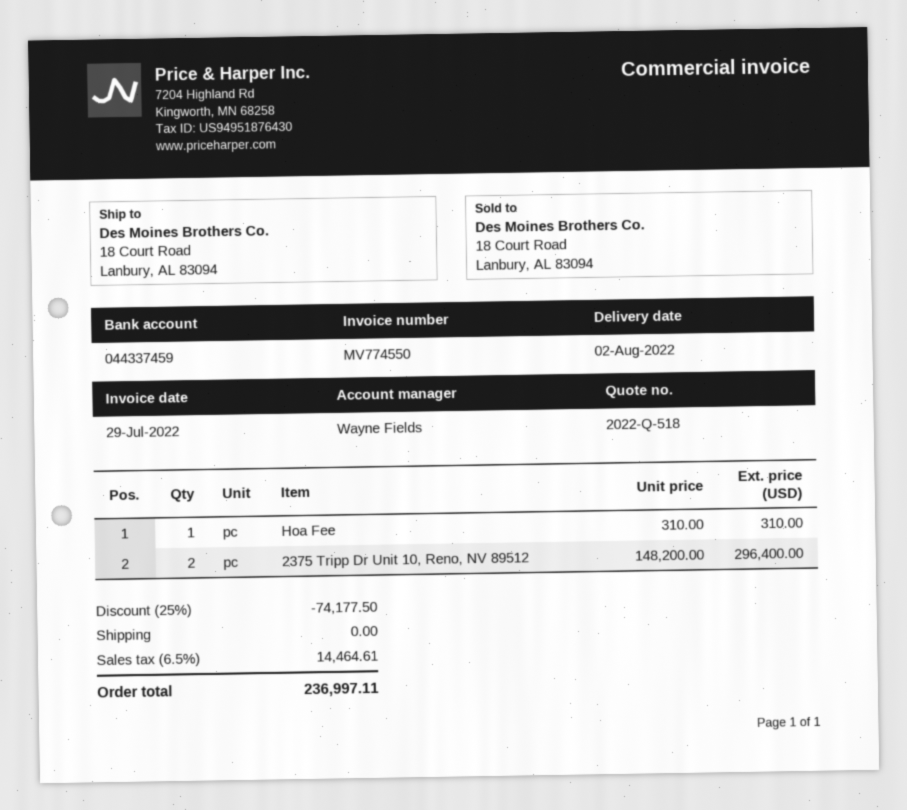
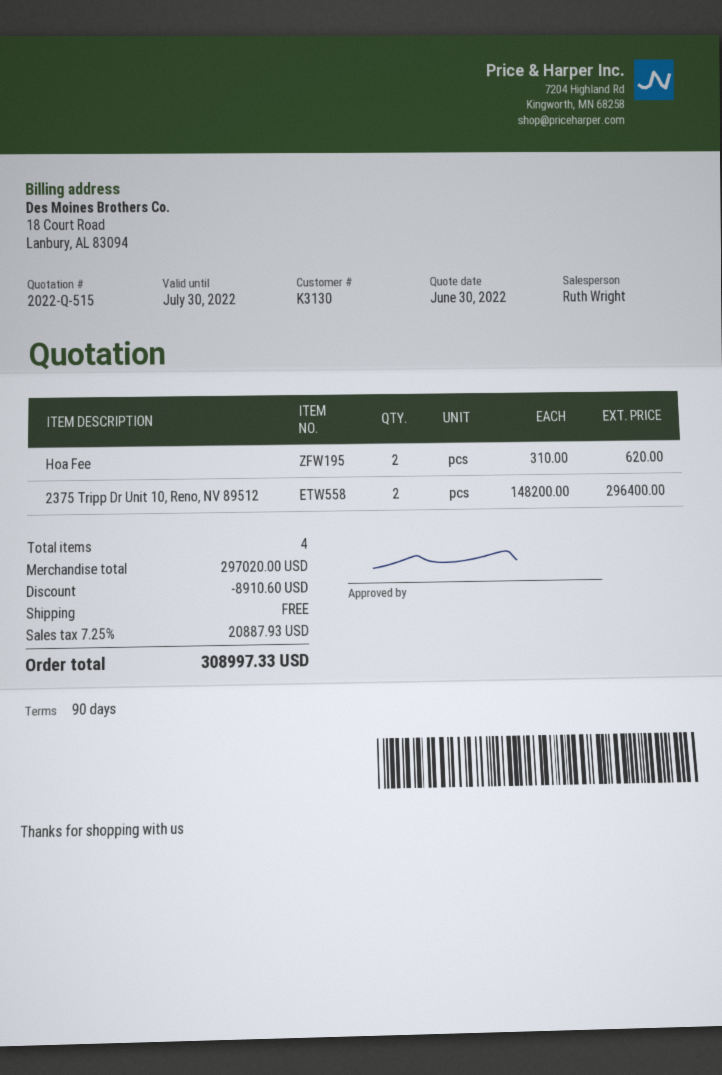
quote number: 2022-Q-518 -> 2022-Q-515
sales rep: Wayne Fields -> Ruth Wright
Hoa Fee: 1 x 310.00 = 310.00 -> 2 x 310.00 = 620.00
discount: 74177.50 -> 8910.60
tax: 6.5% = 14464.61 -> 7.25% = 20887.93
total: 236997.11 -> 308997.33

